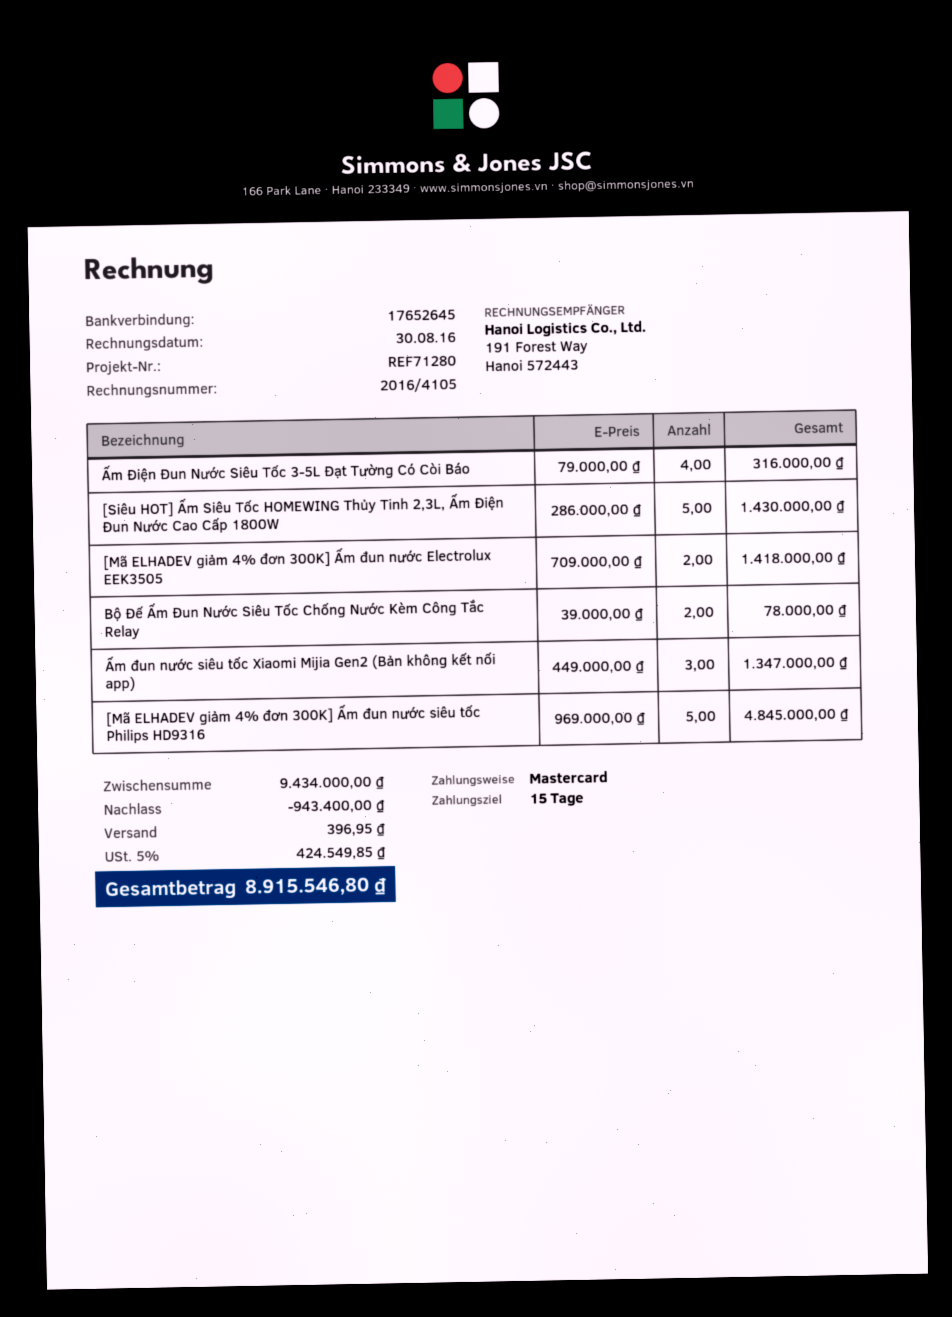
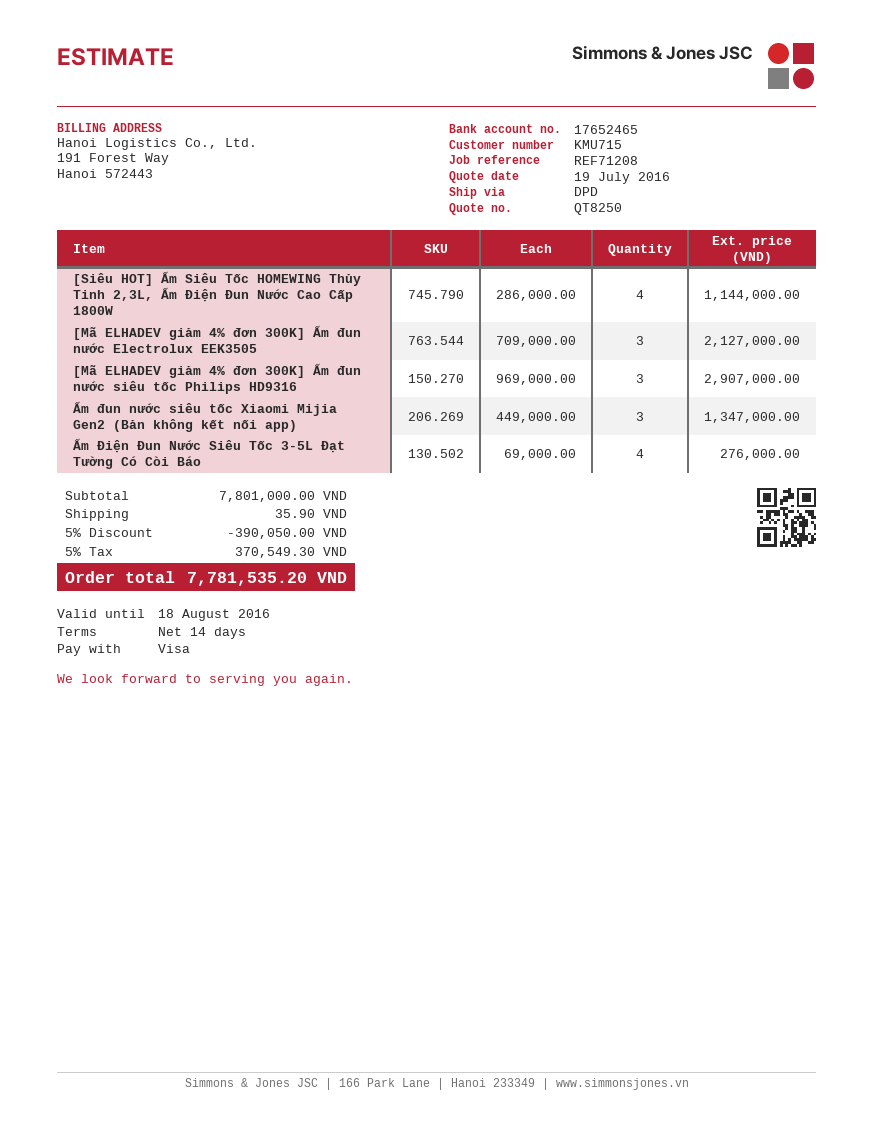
payment terms: 15 days -> 14 days
reference: REF71280 -> REF71208
payment method: Mastercard -> Visa
bank account: 17652645 -> 17652465
Ấm Điện Đun Nước Siêu Tốc 3-5L Đạt Tường Có Còi Báo: 4 x 79000.00 = 316000.00 -> 4 x 69000.00 = 276000.00
[Siêu HOT] Ấm Siêu Tốc HOMEWING Thủy Tinh 2,3L, Ấm Điện Đun Nước Cao Cấp 1800W: 5 x 286000.00 = 1430000.00 -> 4 x 286000.00 = 1144000.00
[Mã ELHADEV giảm 4% đơn 300K] Ấm đun nước Electrolux EEK3505: 2 x 709000.00 = 1418000.00 -> 3 x 709000.00 = 2127000.00
Bộ Đế Ấm Đun Nước Siêu Tốc Chống Nước Kèm Công Tắc Relay: 2 x 39000.00 = 78000.00 -> none
[Mã ELHADEV giảm 4% đơn 300K] Ấm đun nước siêu tốc Philips HD9316: 5 x 969000.00 = 4845000.00 -> 3 x 969000.00 = 2907000.00
subtotal: 9434000.00 -> 7801000.00
discount: 943400.00 -> 390050.00
shipping: 396.95 -> 35.90
tax: 5% = 424549.85 -> 5% = 370549.30
total: 8915546.80 -> 7781535.20

